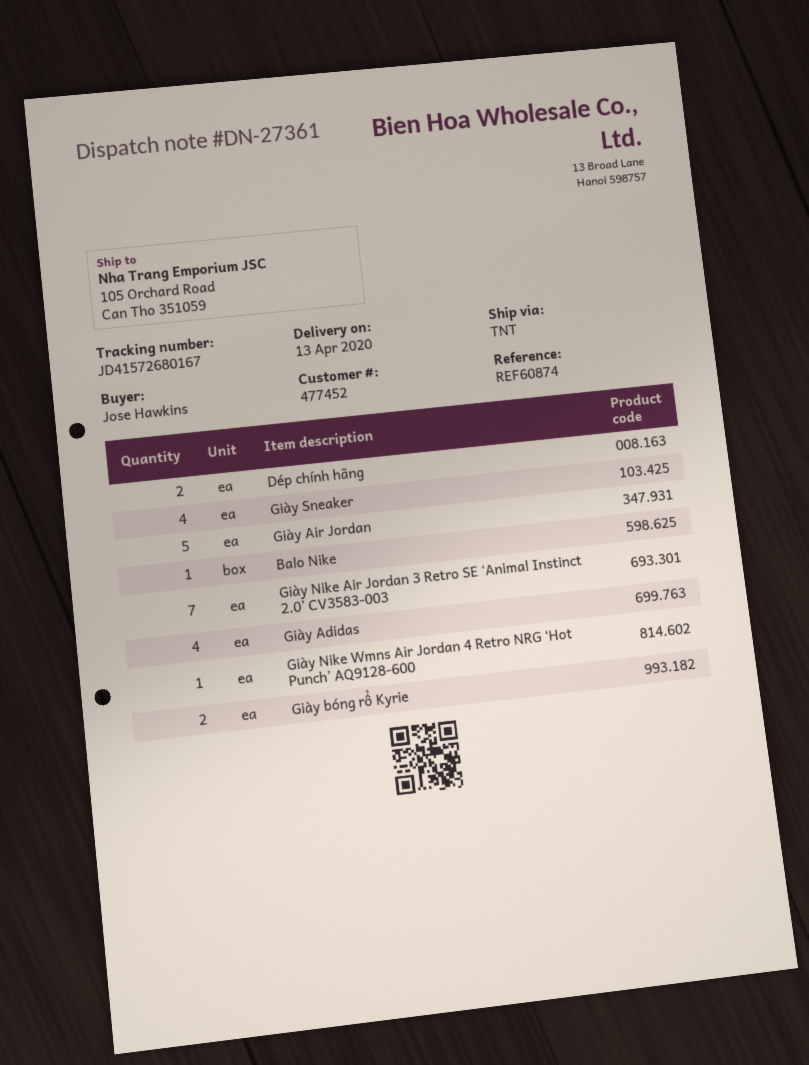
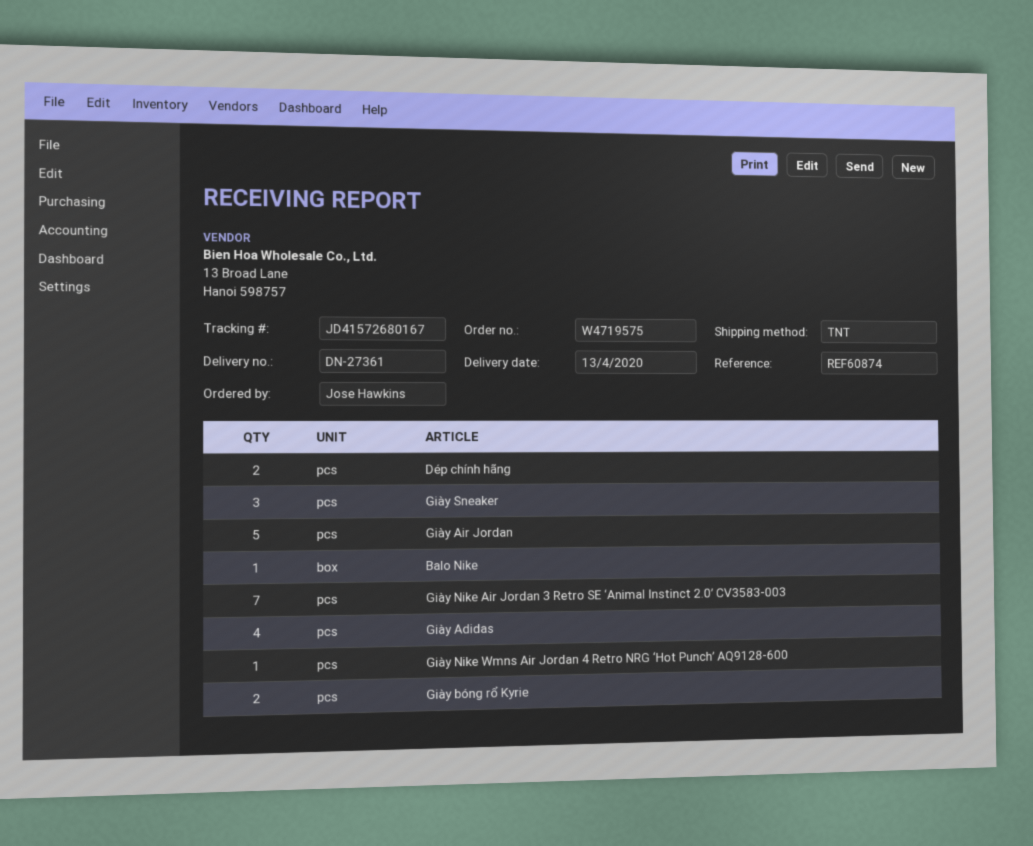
Giày Sneaker: 4 -> 3

